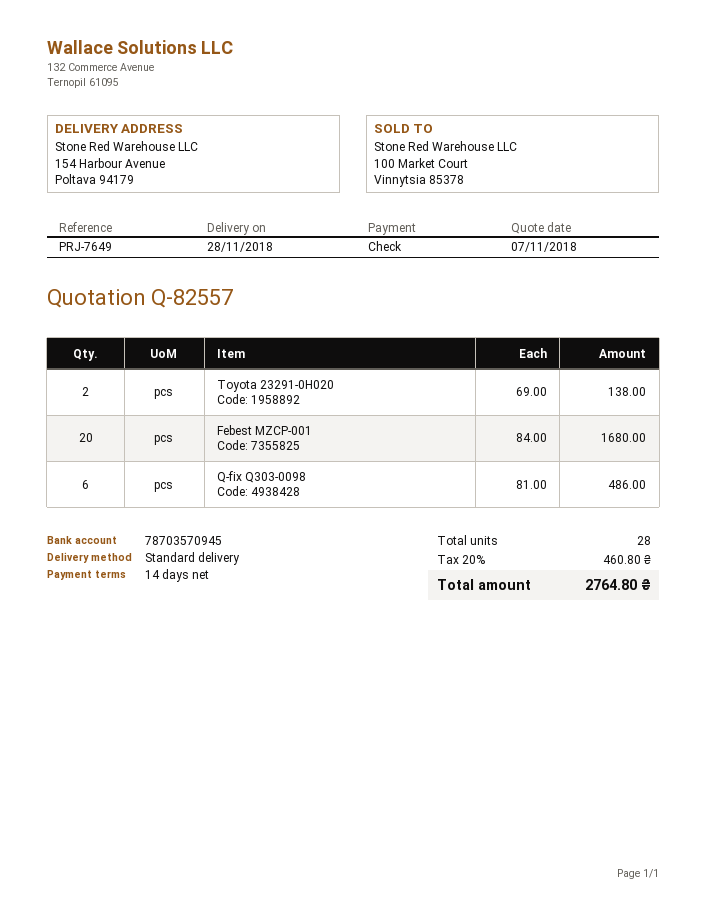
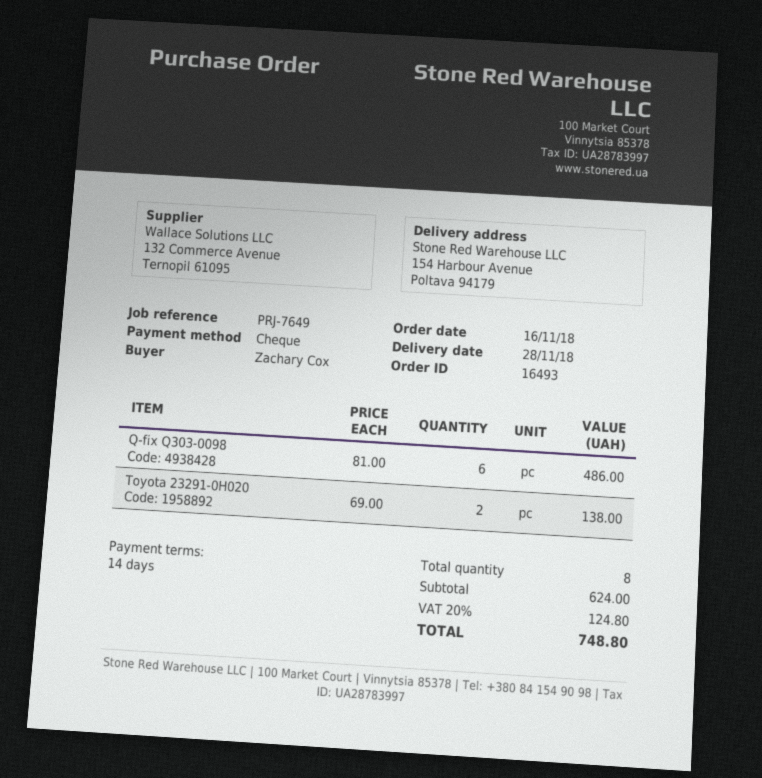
Febest MZCP-001: 20 x 84.00 = 1680.00 -> none
total quantity: 28 -> 8
tax: 20% = 460.80 -> 20% = 124.80
total: 2764.80 -> 748.80

